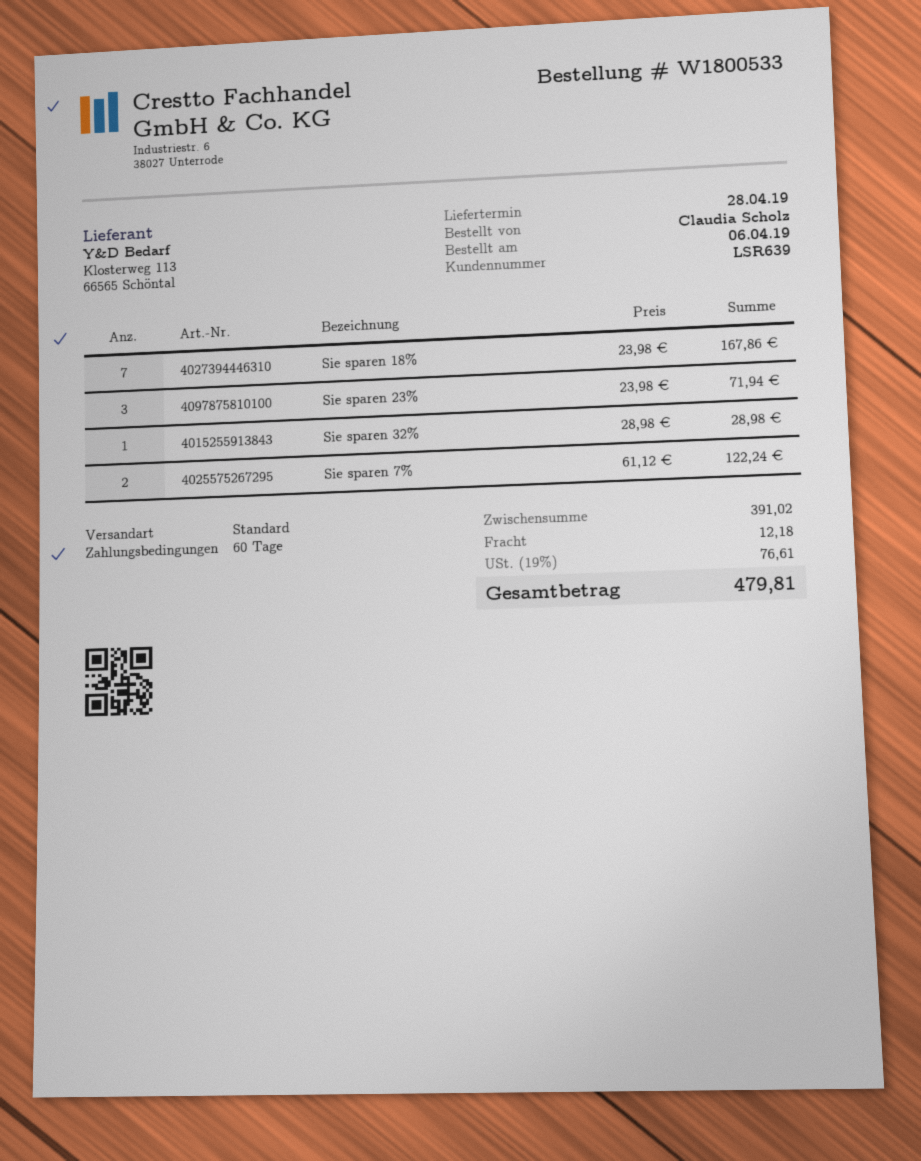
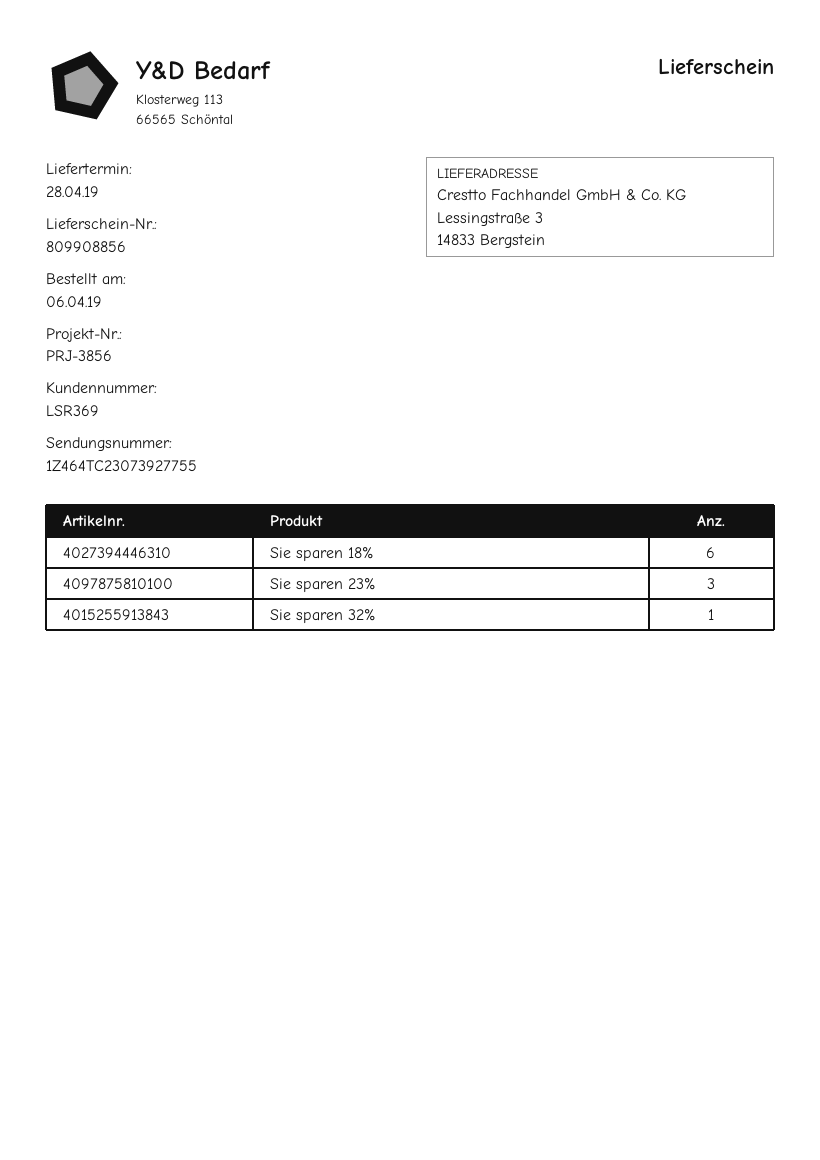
customer number: LSR639 -> LSR369
Sie sparen 18%: 7 -> 6
Sie sparen 7%: 2 -> none

